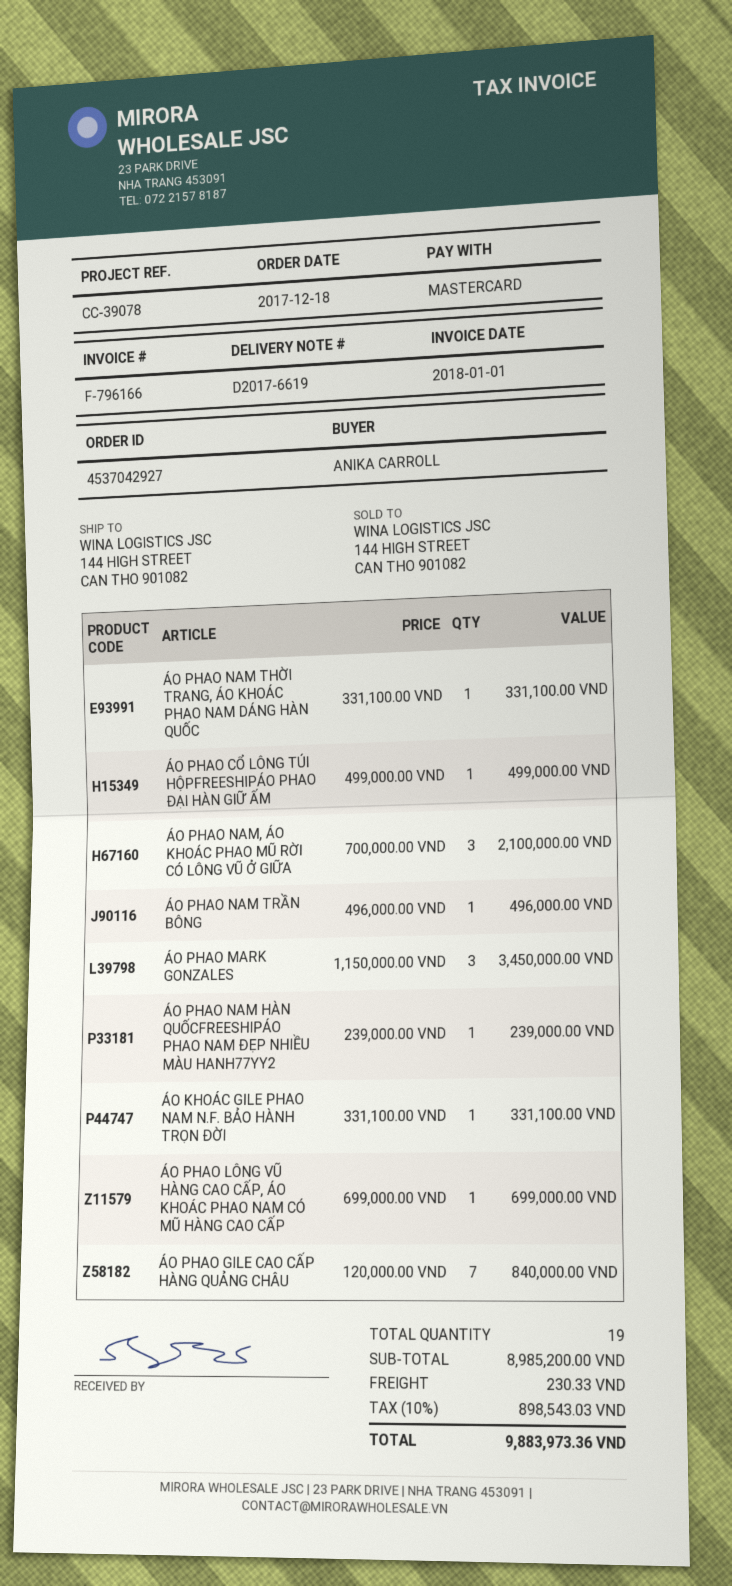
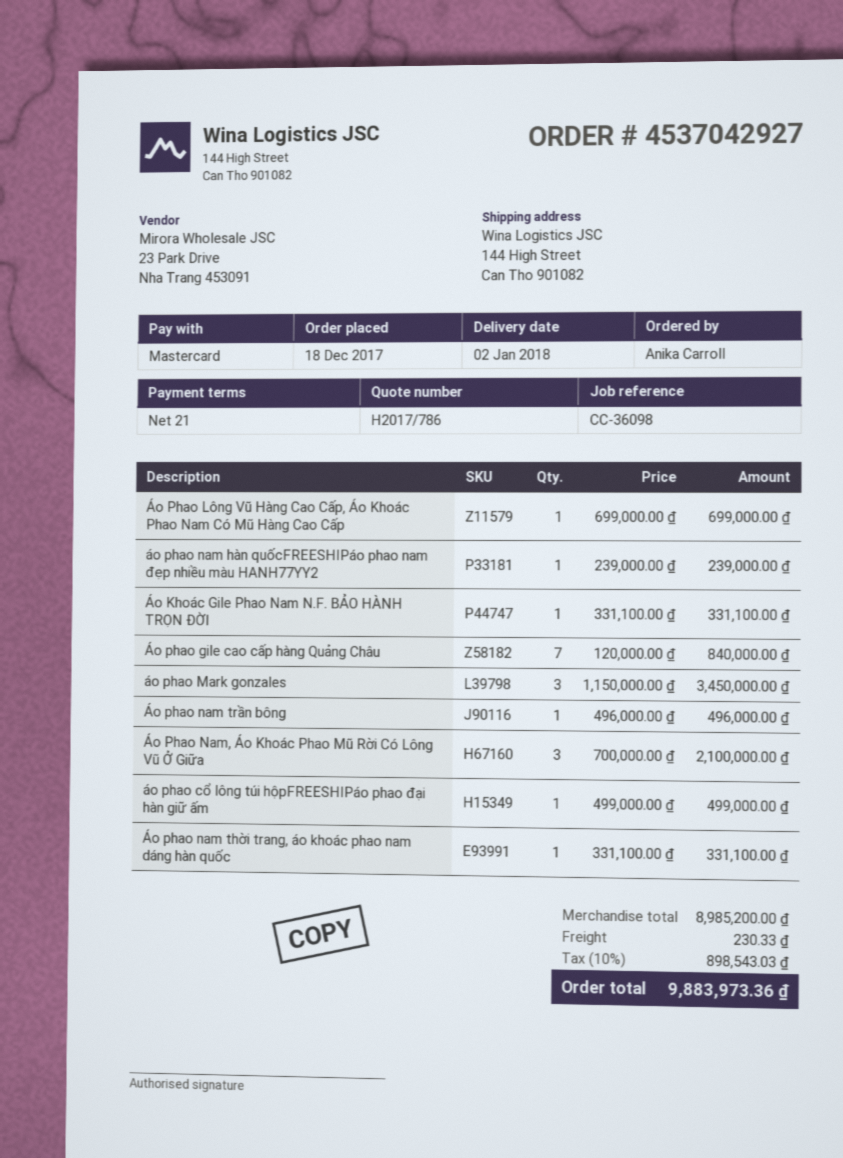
reference: CC-39078 -> CC-36098

